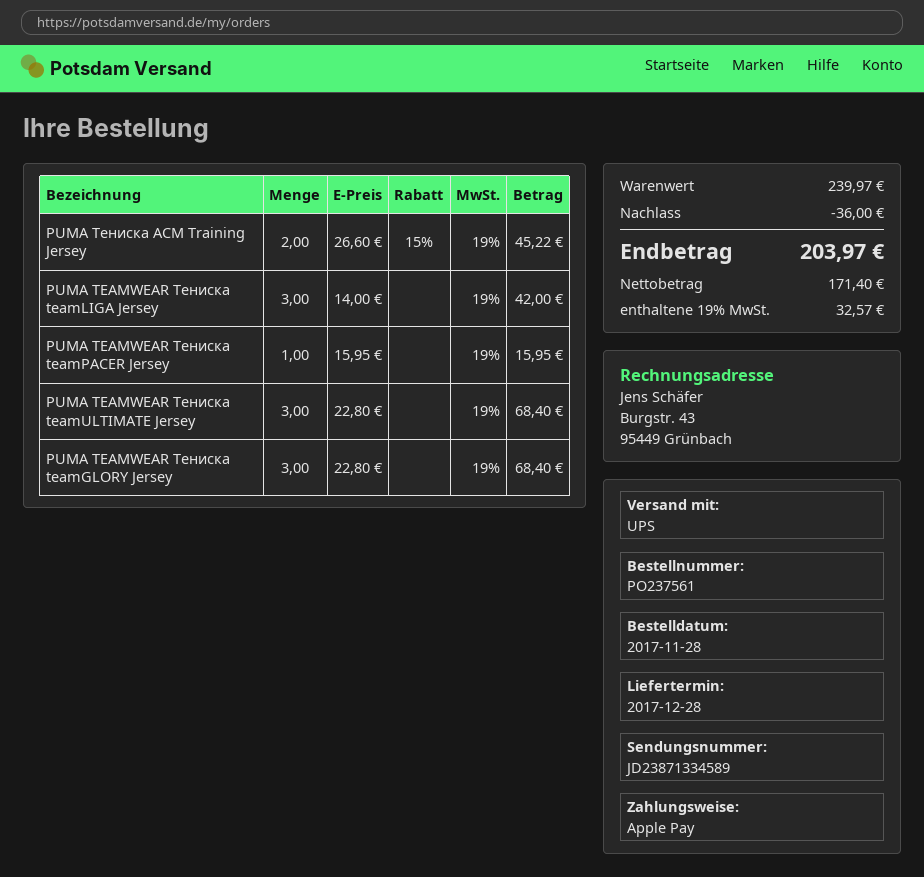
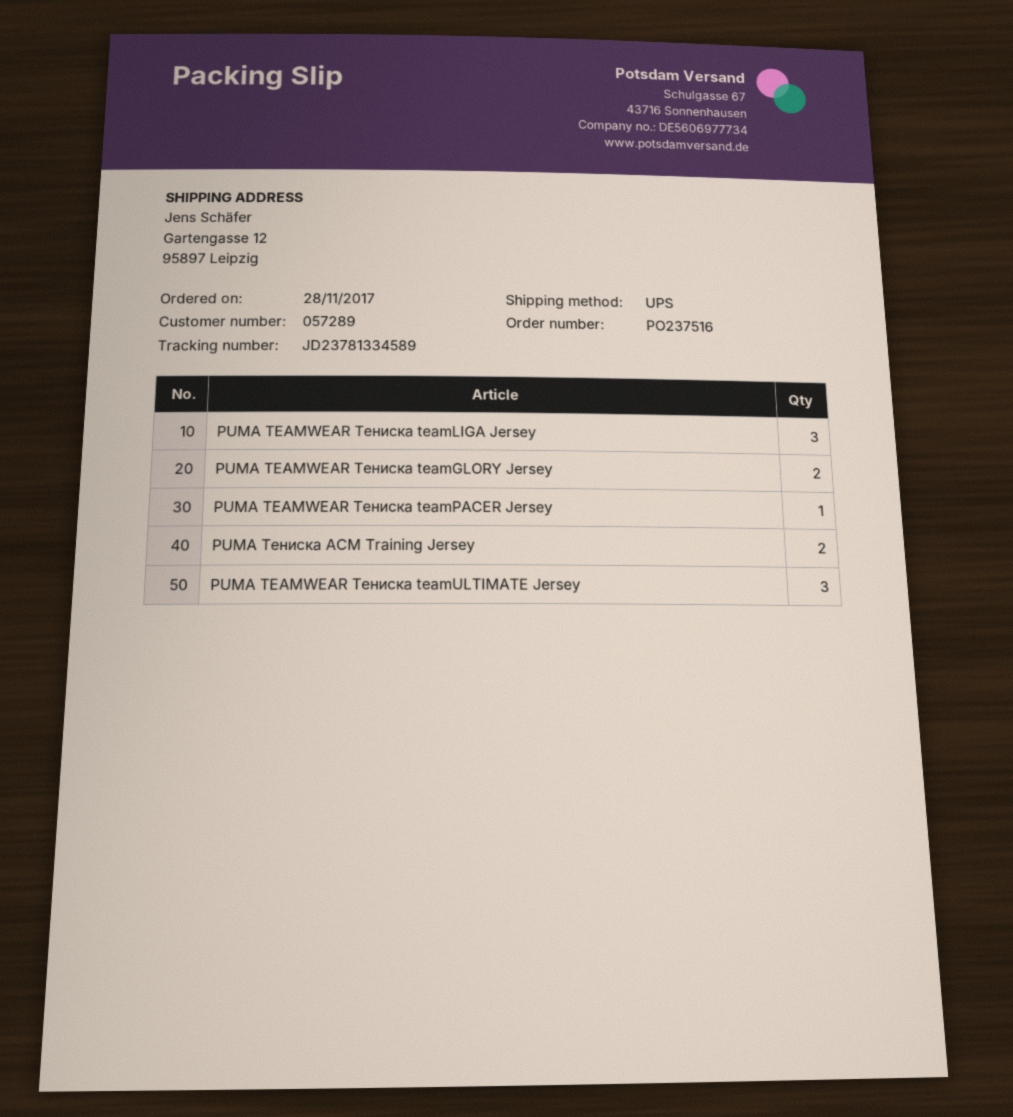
order number: PO237561 -> PO237516
tracking number: JD23871334589 -> JD23781334589
PUMA TEAMWEAR Тениска teamGLORY Jersey: 3 -> 2

